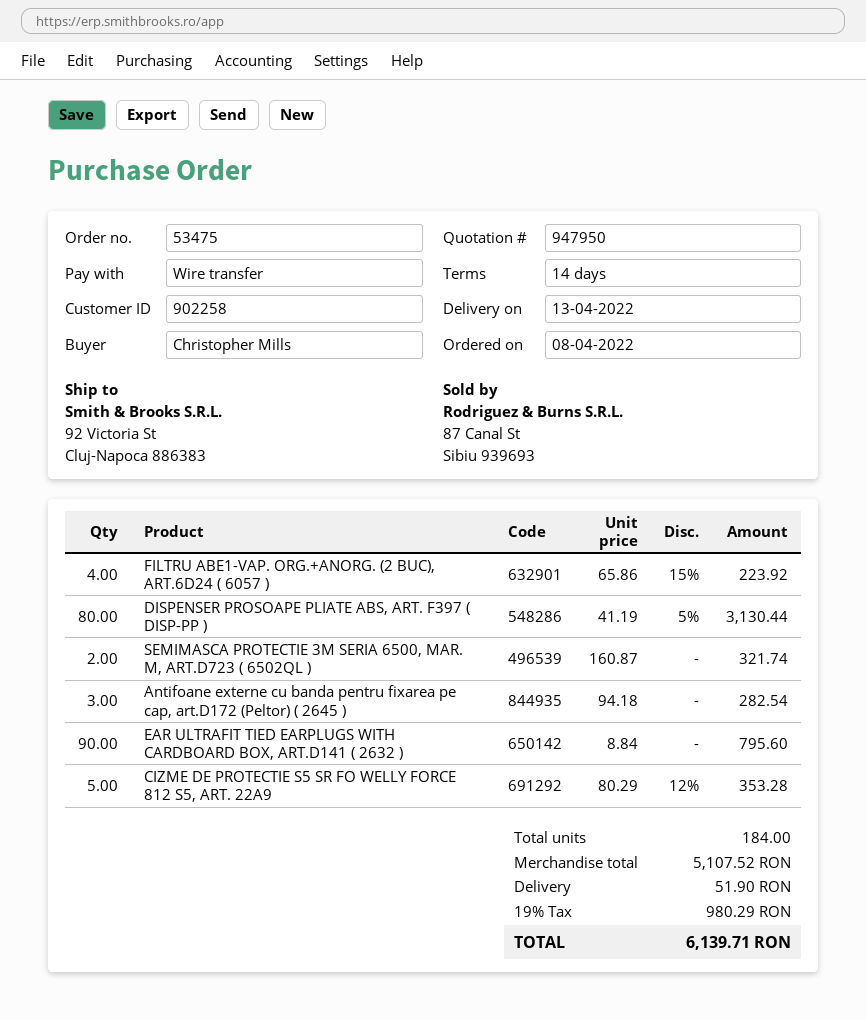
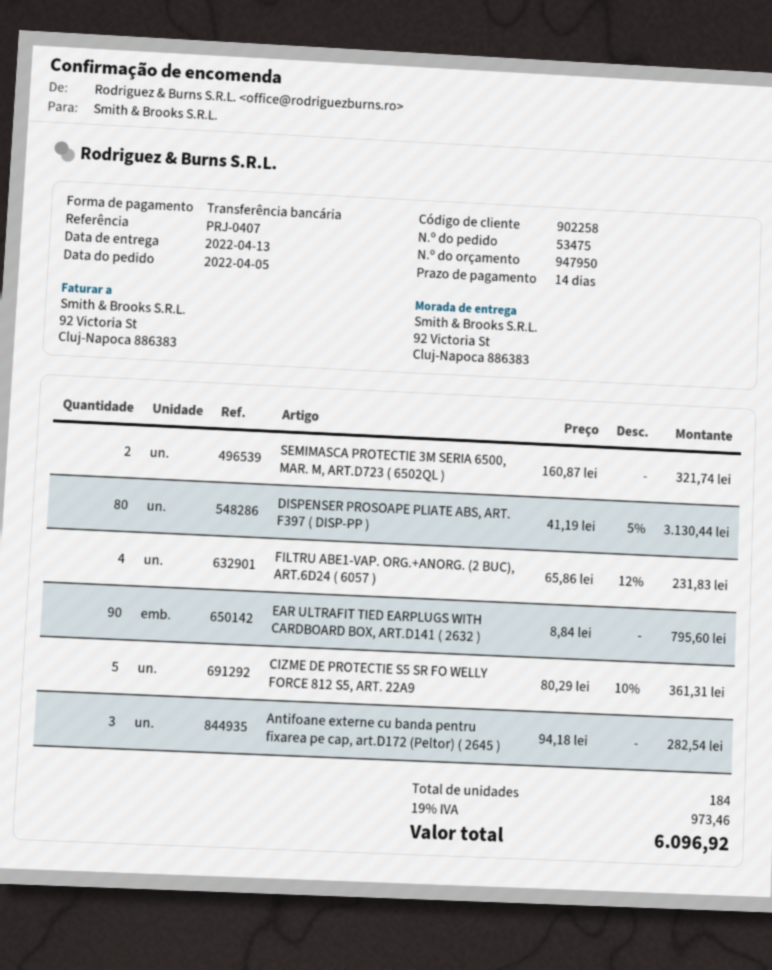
order date: 2022-04-08 -> 2022-04-05
FILTRU ABE1-VAP. ORG.+ANORG. (2 BUC), ART.6D24 ( 6057 ): 4 x 65.86 - 15% = 223.92 -> 4 x 65.86 - 12% = 231.83
CIZME DE PROTECTIE S5 SR FO WELLY FORCE 812 S5, ART. 22A9: 5 x 80.29 - 12% = 353.28 -> 5 x 80.29 - 10% = 361.31
shipping: 51.90 -> none
tax: 19% = 980.29 -> 19% = 973.46
total: 6139.71 -> 6096.92

